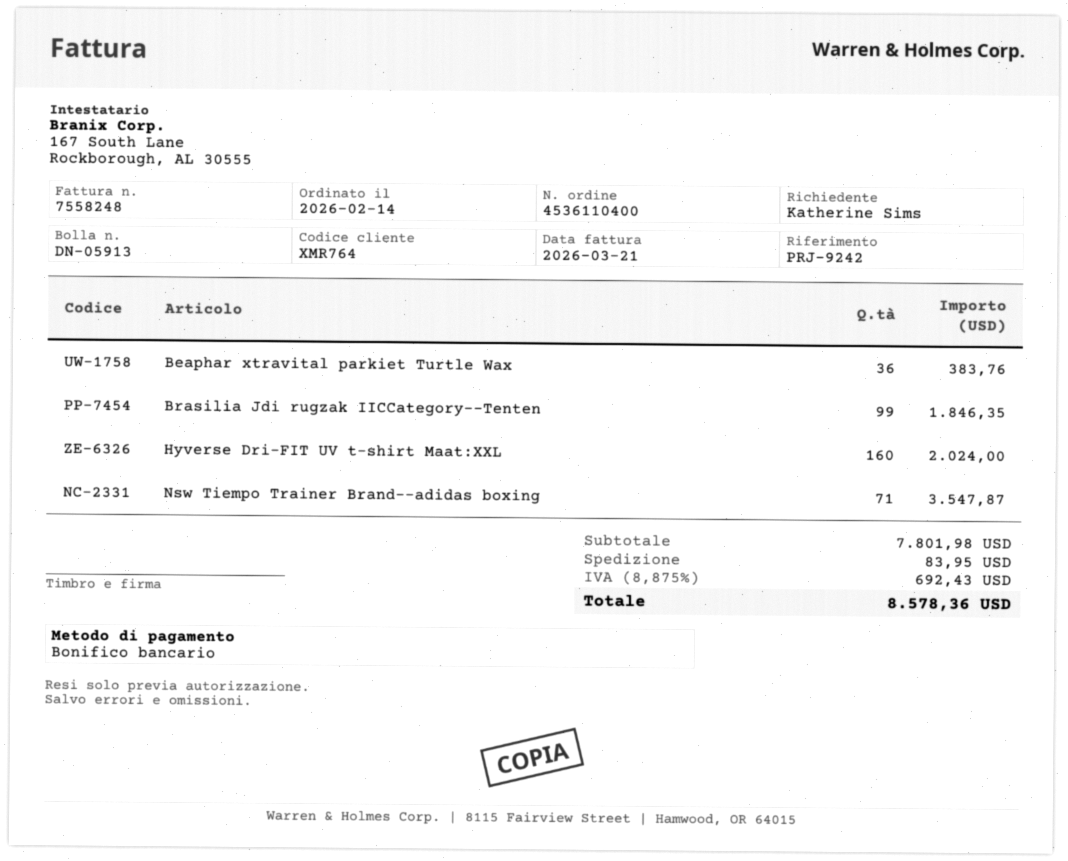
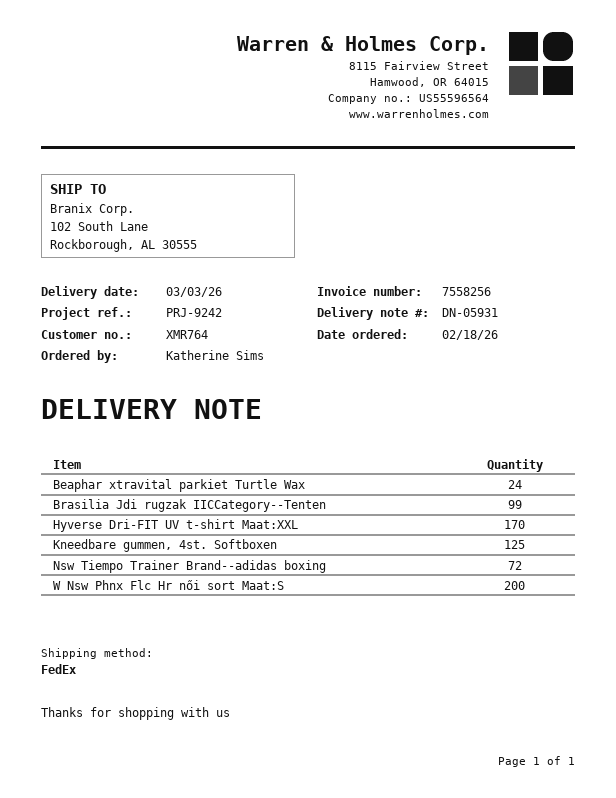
order date: 2026-02-14 -> 2026-02-18
delivery note number: DN-05913 -> DN-05931
invoice number: 7558248 -> 7558256
Beaphar xtravital parkiet Turtle Wax: 36 -> 24
Hyverse Dri-FIT UV t-shirt Maat:XXL: 160 -> 170
Nsw Tiempo Trainer Brand--adidas boxing: 71 -> 72
Kneedbare gummen, 4st. Softboxen: none -> 125
W Nsw Phnx Flc Hr női sort Maat:S: none -> 200

